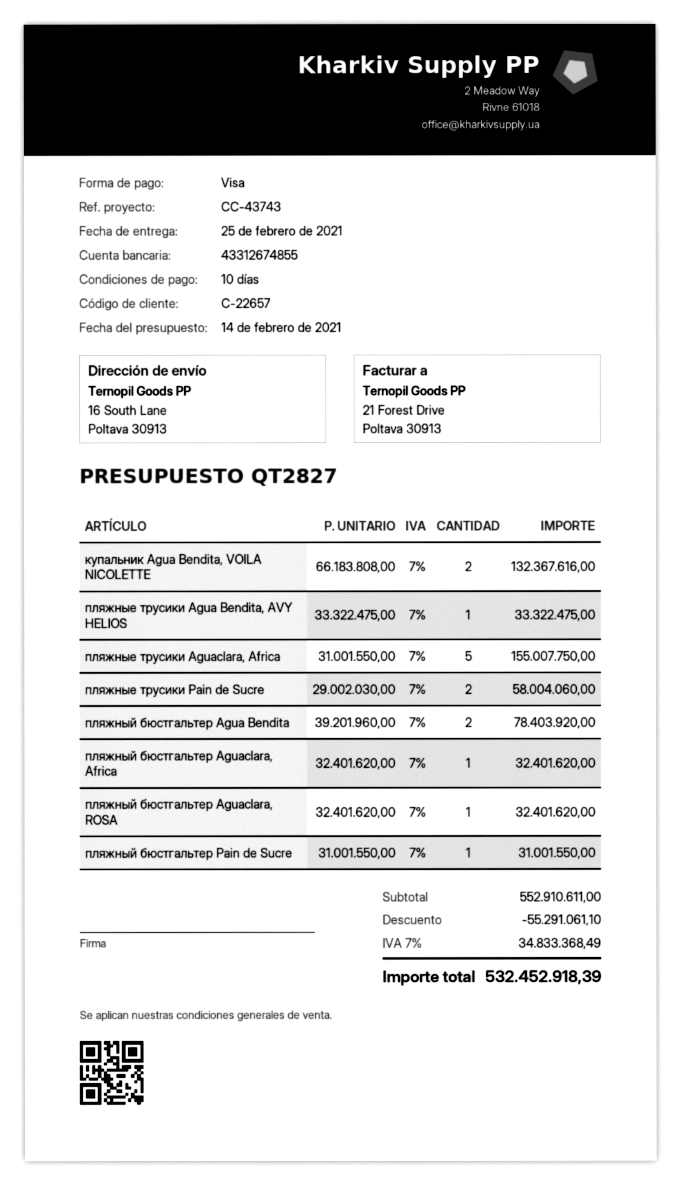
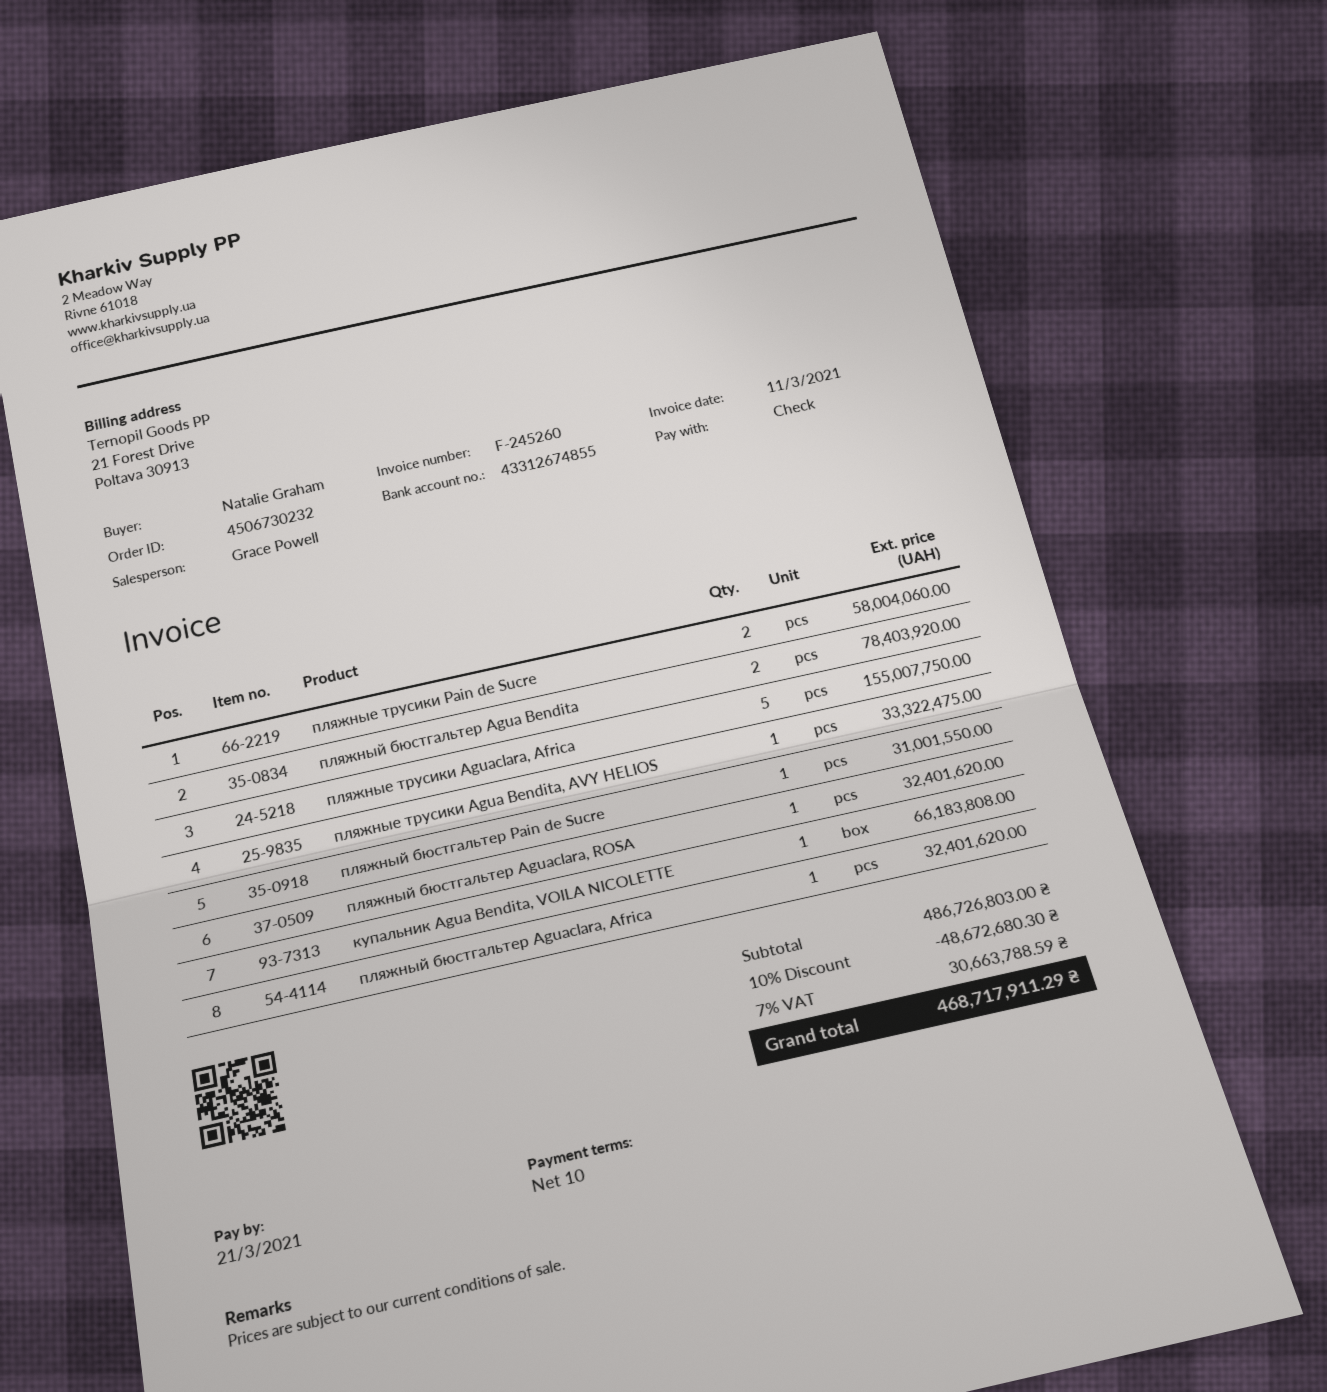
payment method: Visa -> cheque
купальник Agua Bendita, VOILA NICOLETTE: 2 for 132367616.00 -> 1 for 66183808.00
subtotal: 552910611.00 -> 486726803.00
discount: 55291061.10 -> 48672680.30
tax: 7% = 34833368.49 -> 7% = 30663788.59
total: 532452918.39 -> 468717911.29

